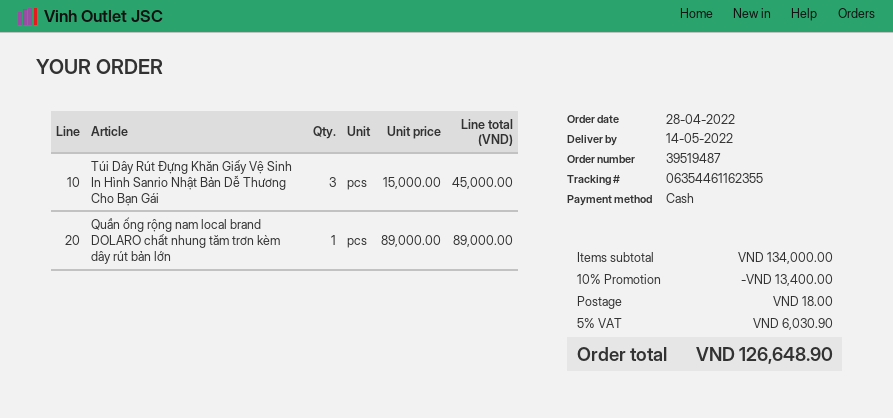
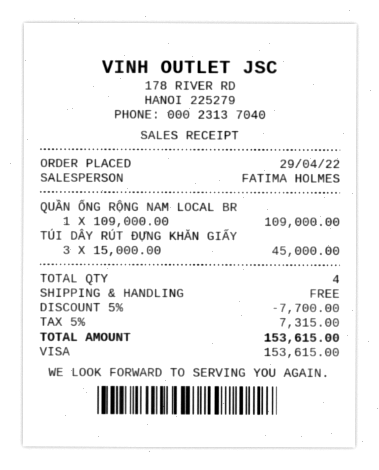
order date: 2022-04-28 -> 2022-04-29
payment method: cash -> Visa
Quần ống rộng nam local brand DOLARO chất nhung tăm trơn kèm dây rút bản lớn: 1 x 89000.00 = 89000.00 -> 1 x 109000.00 = 109000.00
discount: 10% = 13400.00 -> 5% = 7700.00
shipping: 18.00 -> 0.00
tax: 5% = 6030.90 -> 5% = 7315.00
total: 126648.90 -> 153615.00

